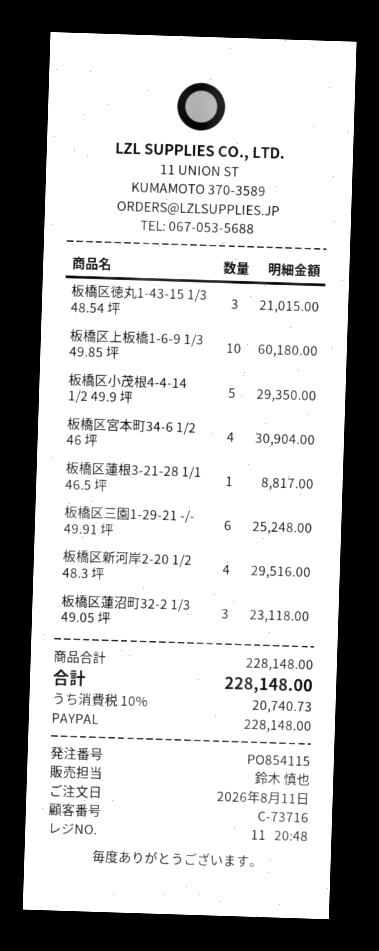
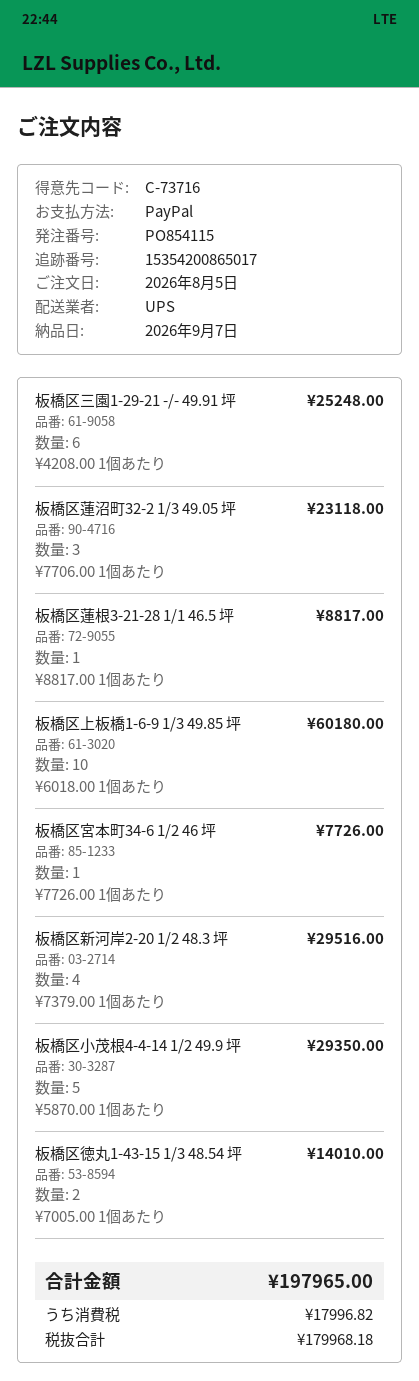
order date: 2026-08-11 -> 2026-08-05
板橋区徳丸1-43-15 1/3 48.54 坪: 3 for 21015.00 -> 2 for 14010.00
板橋区宮本町34-6 1/2 46 坪: 4 for 30904.00 -> 1 for 7726.00
tax: 20740.73 -> 17996.82
total: 228148.00 -> 197965.00

